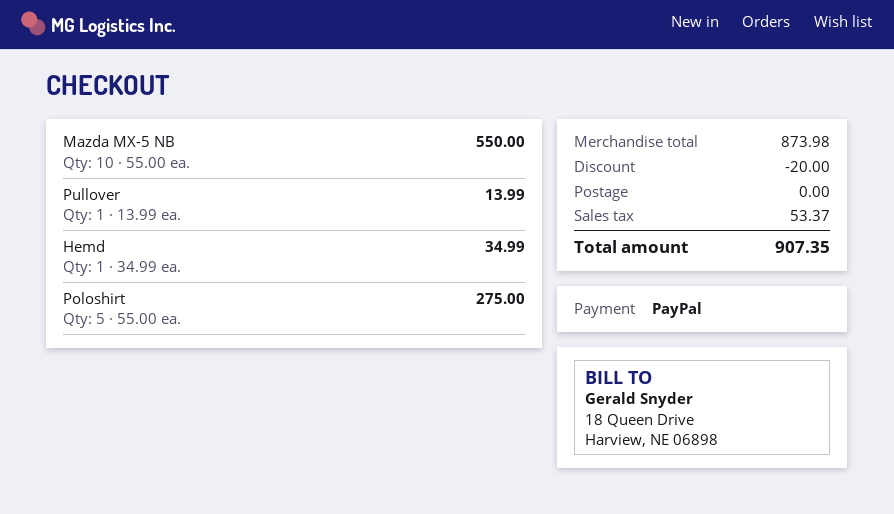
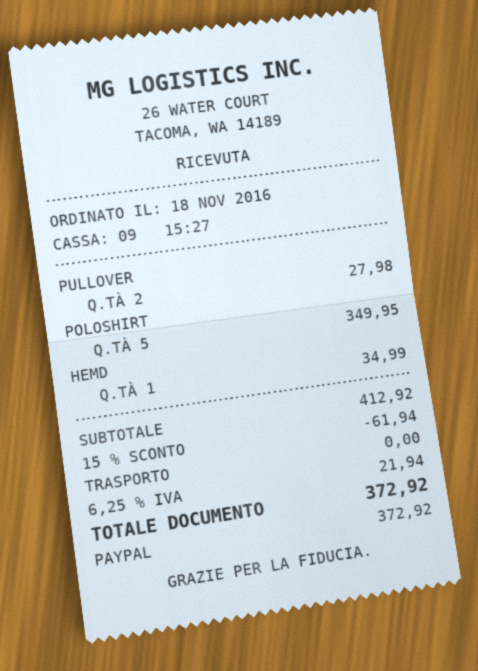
Mazda MX-5 NB: 10 for 550.00 -> none
Pullover: 1 for 13.99 -> 2 for 27.98
Poloshirt: 5 for 275.00 -> 5 for 349.95
subtotal: 873.98 -> 412.92
discount: 20.00 -> 61.94
tax: 53.37 -> 21.94
total: 907.35 -> 372.92

